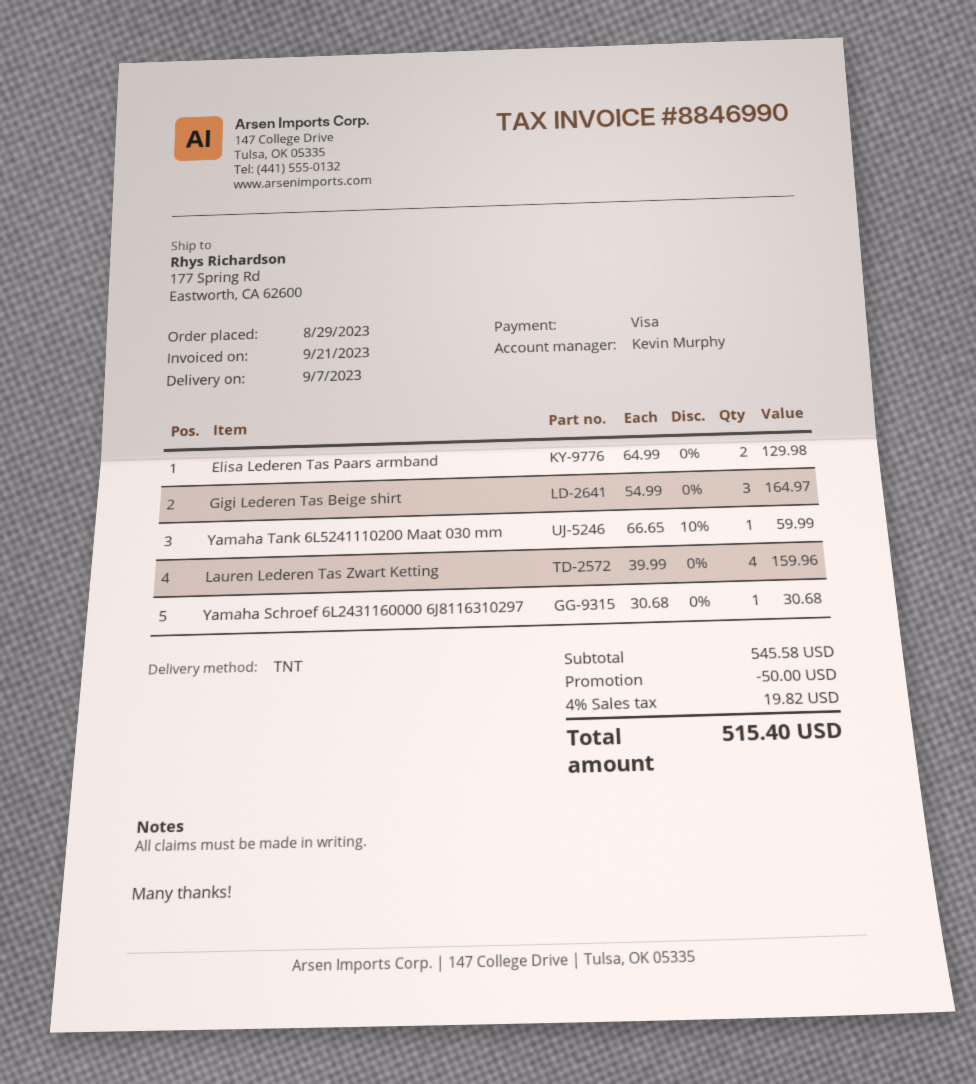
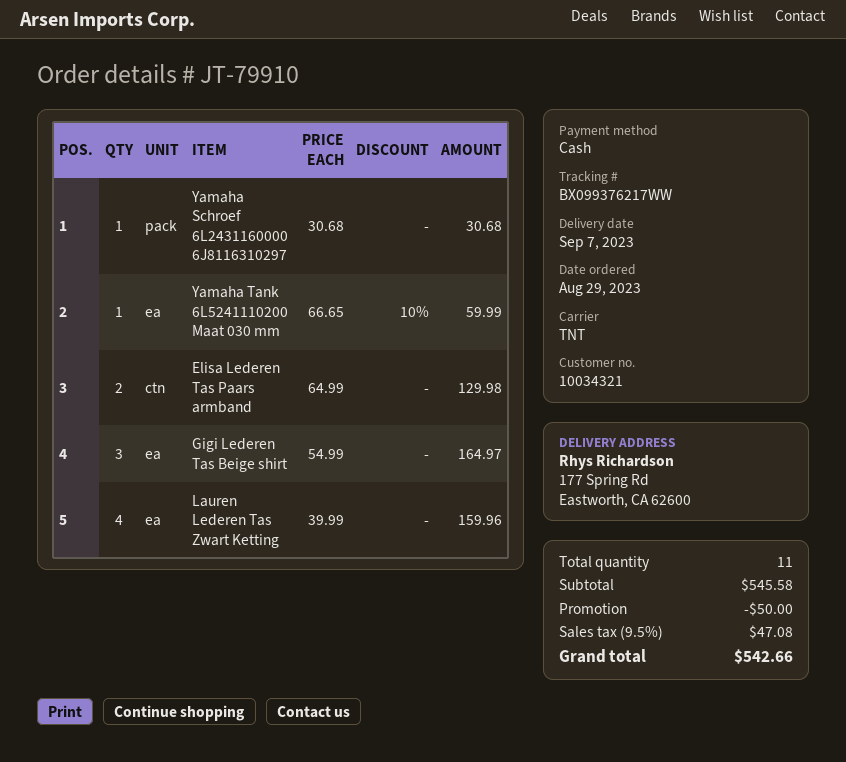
payment method: Visa -> cash
tax: 4% = 19.82 -> 9.5% = 47.08
total: 515.40 -> 542.66

